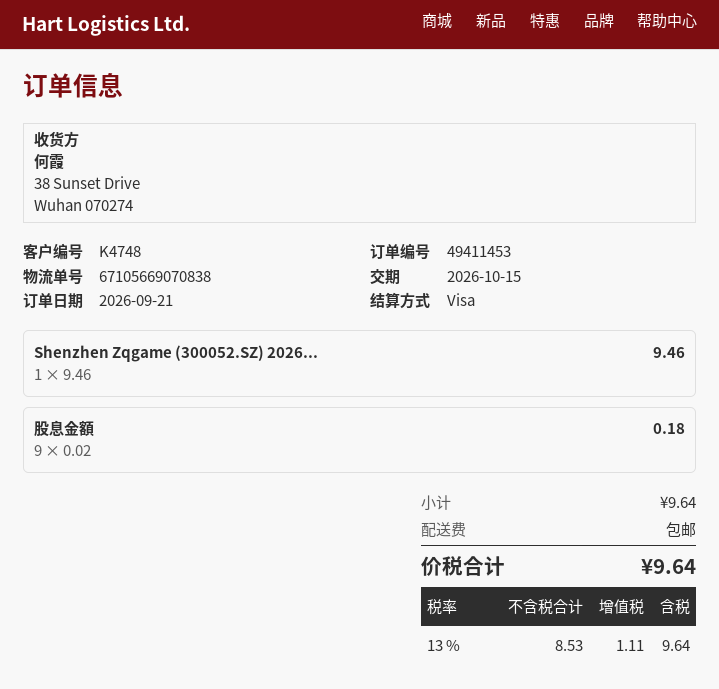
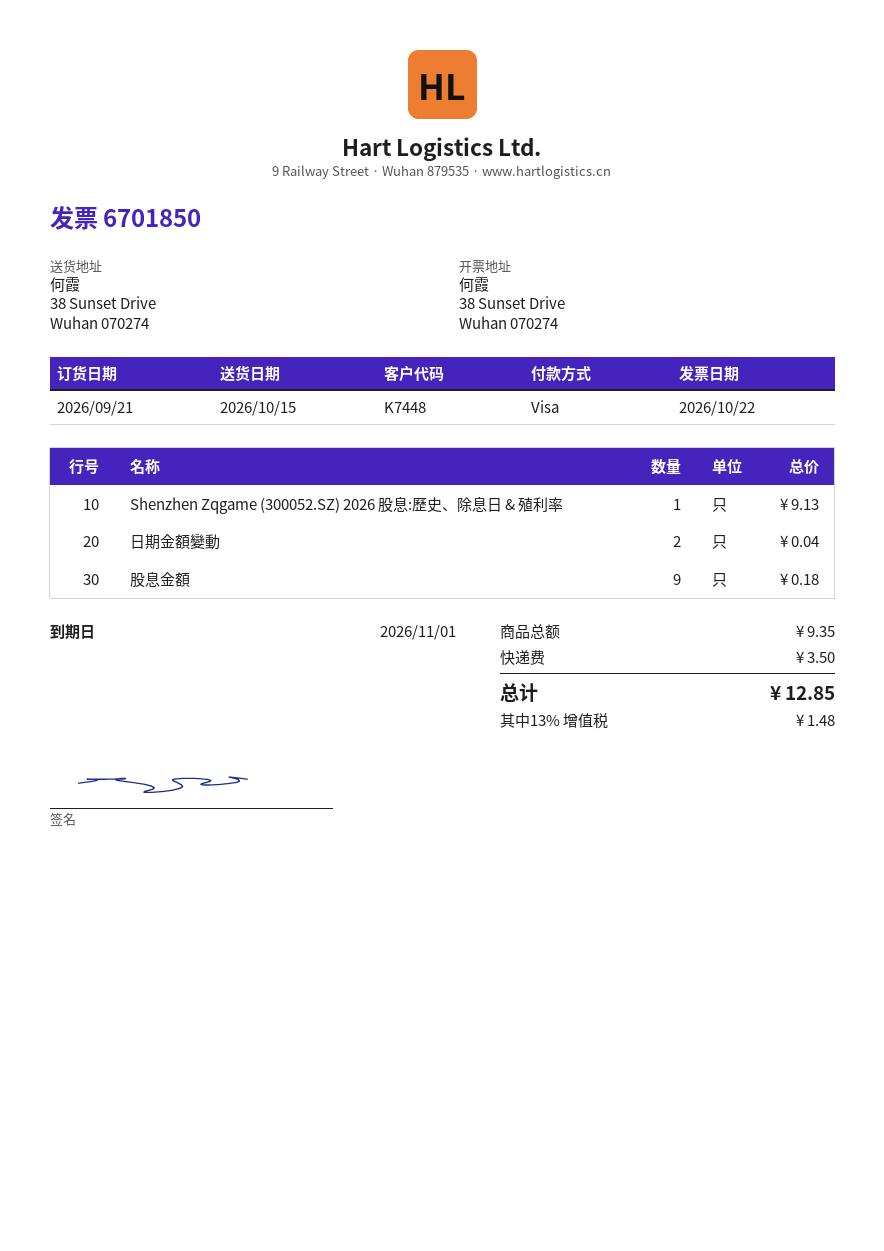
customer number: K4748 -> K7448
Shenzhen Zqgame (300052.SZ) 2026...: 1 for 9.46 -> 1 for 9.13
日期金額變動: none -> 2 for 0.04
subtotal: 9.64 -> 9.35
shipping: 0.00 -> 3.50
tax: 13% = 1.11 -> 13% = 1.48
total: 9.64 -> 12.85

